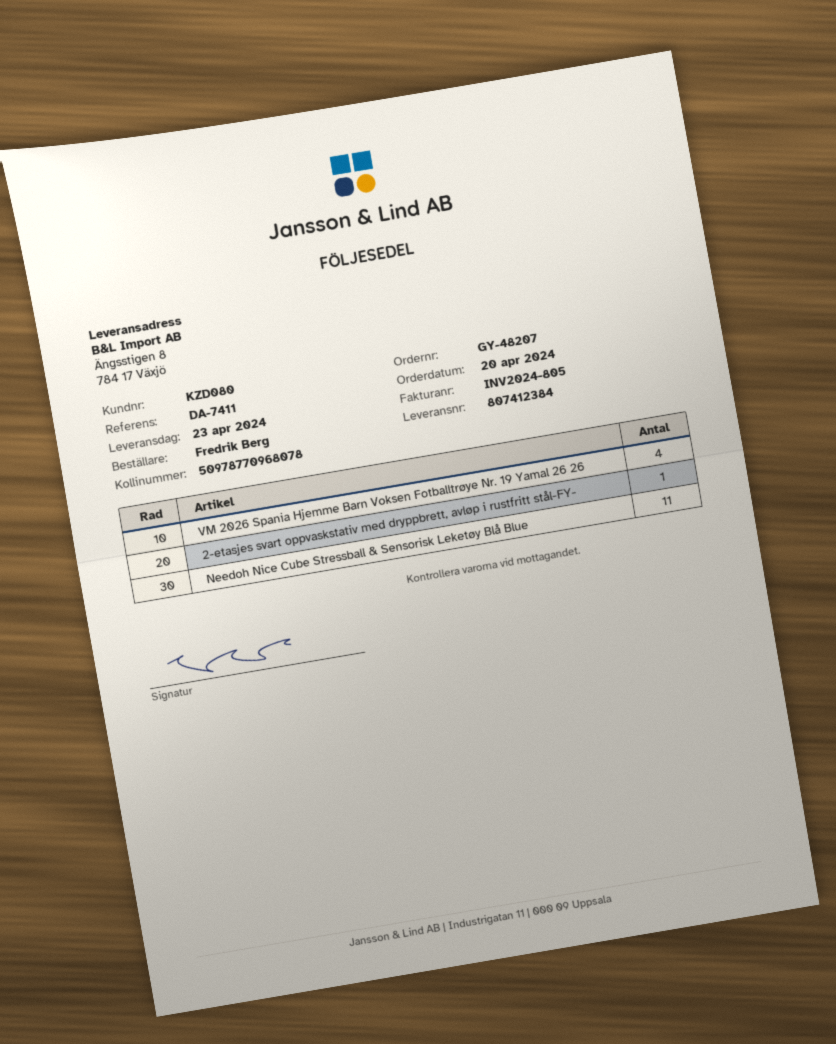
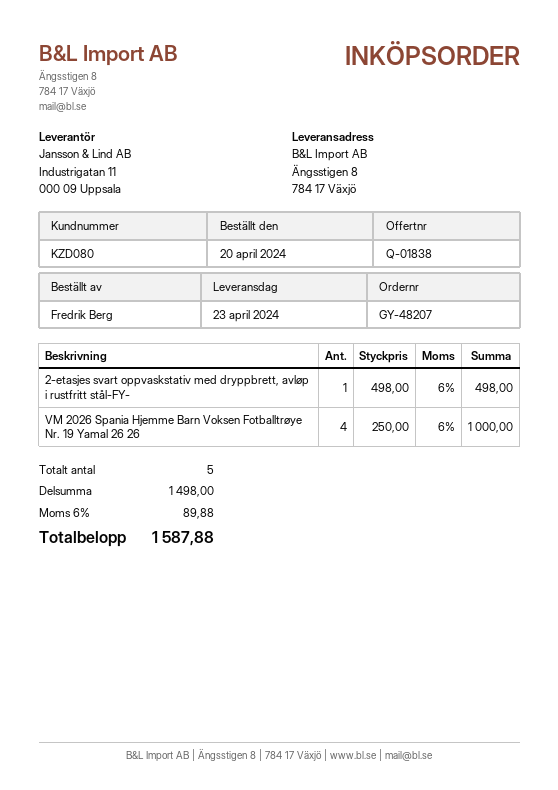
Needoh Nice Cube Stressball & Sensorisk Leketøy Blå Blue: 11 -> none

